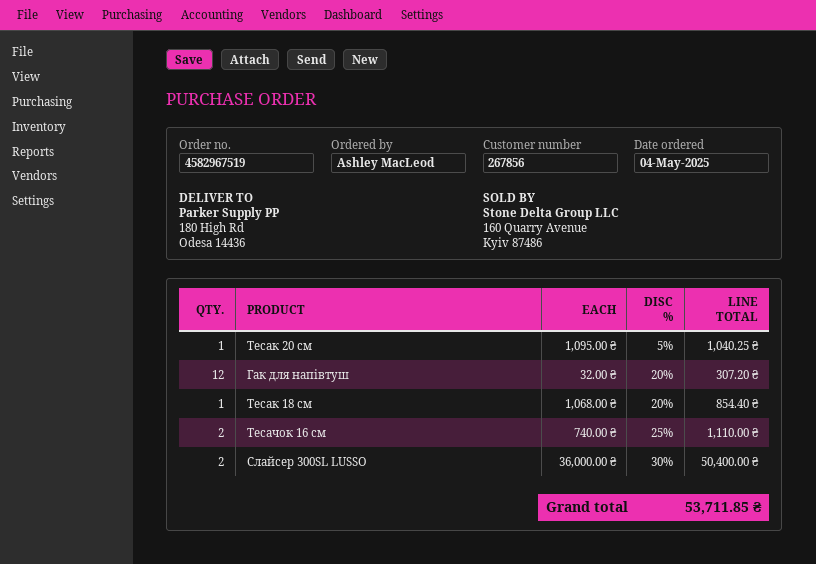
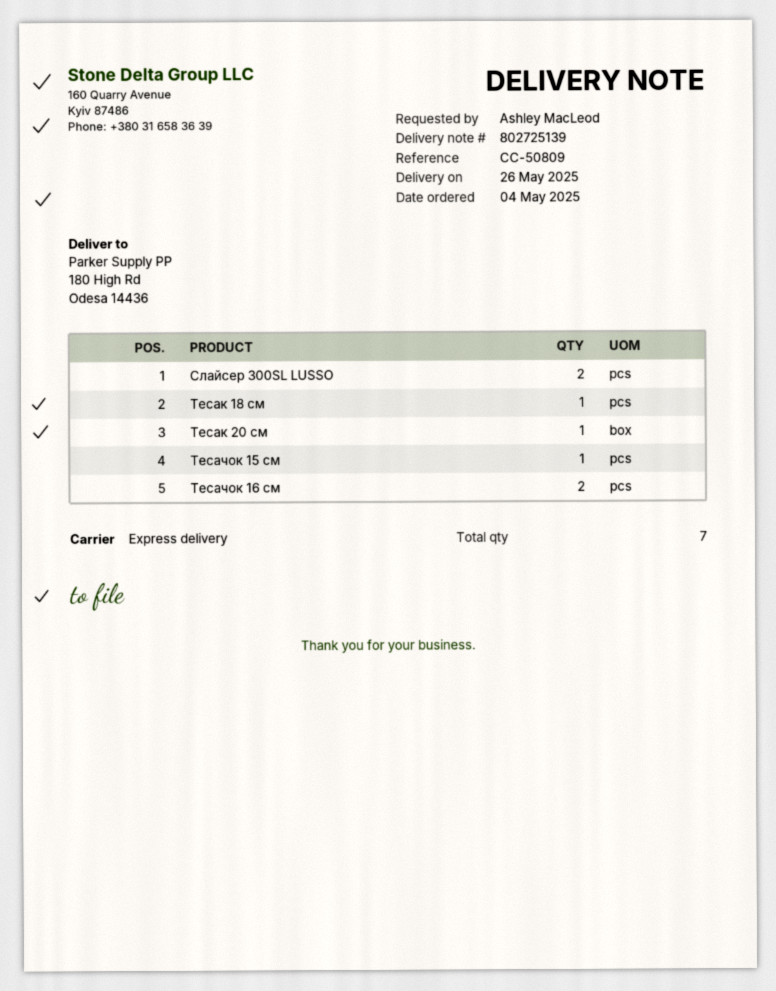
Гак для напівтуш: 12 -> none
Тесачок 15 см: none -> 1

